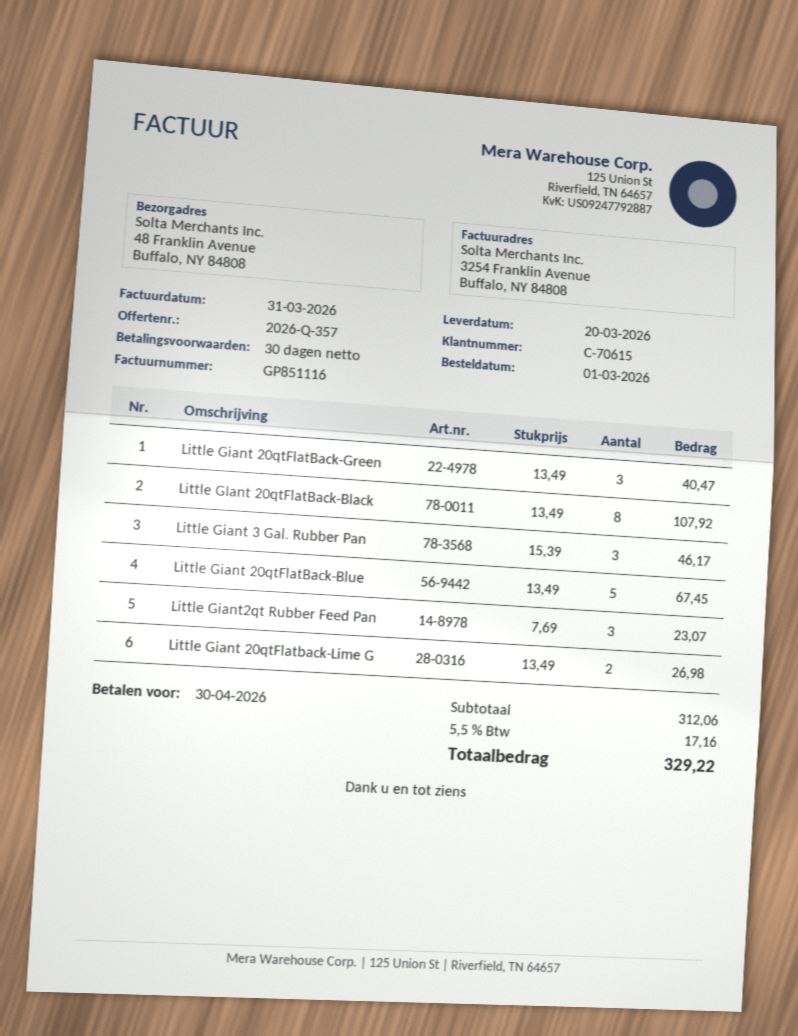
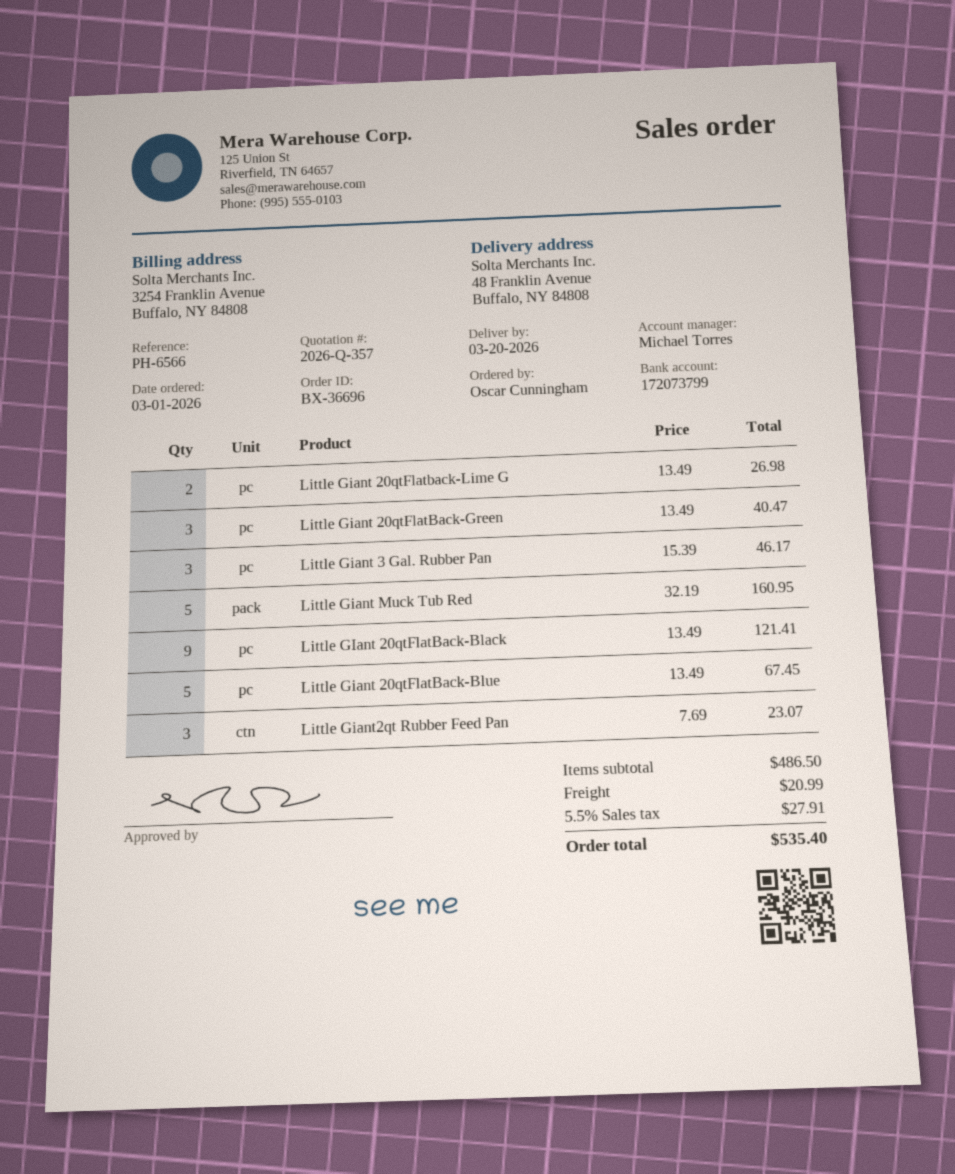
Little GIant 20qtFlatBack-Black: 8 x 13.49 = 107.92 -> 9 x 13.49 = 121.41
Little Giant Muck Tub Red: none -> 5 x 32.19 = 160.95
subtotal: 312.06 -> 486.50
shipping: none -> 20.99
tax: 5.5% = 17.16 -> 5.5% = 27.91
total: 329.22 -> 535.40

